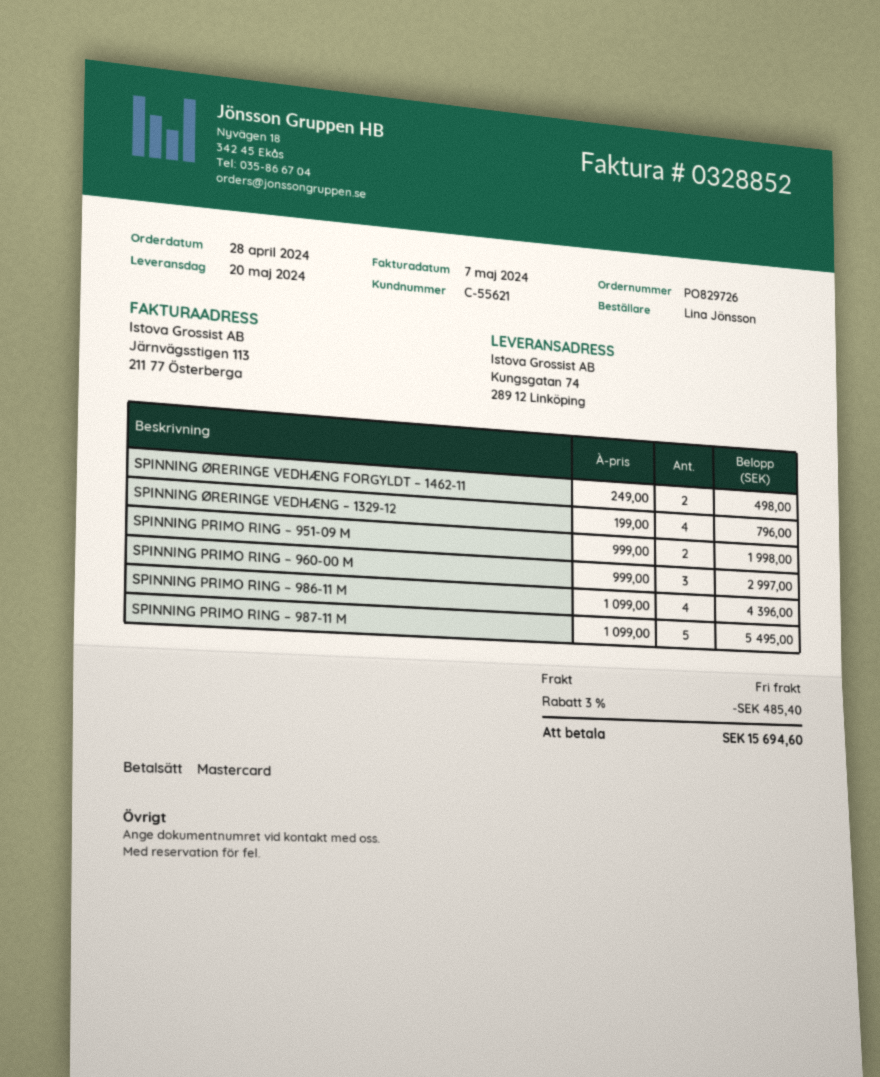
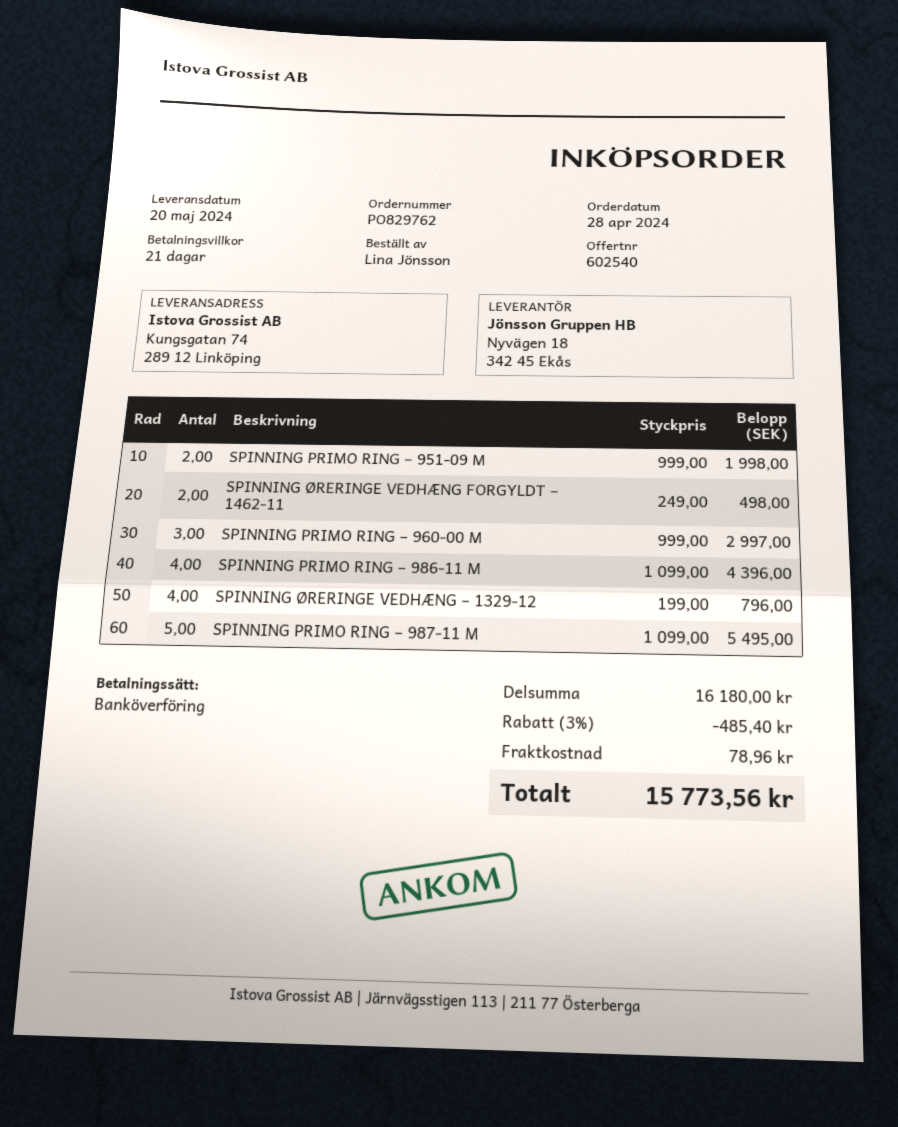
order number: PO829726 -> PO829762
payment method: Mastercard -> bank transfer
shipping: 0.00 -> 78.96
total: 15694.60 -> 15773.56

